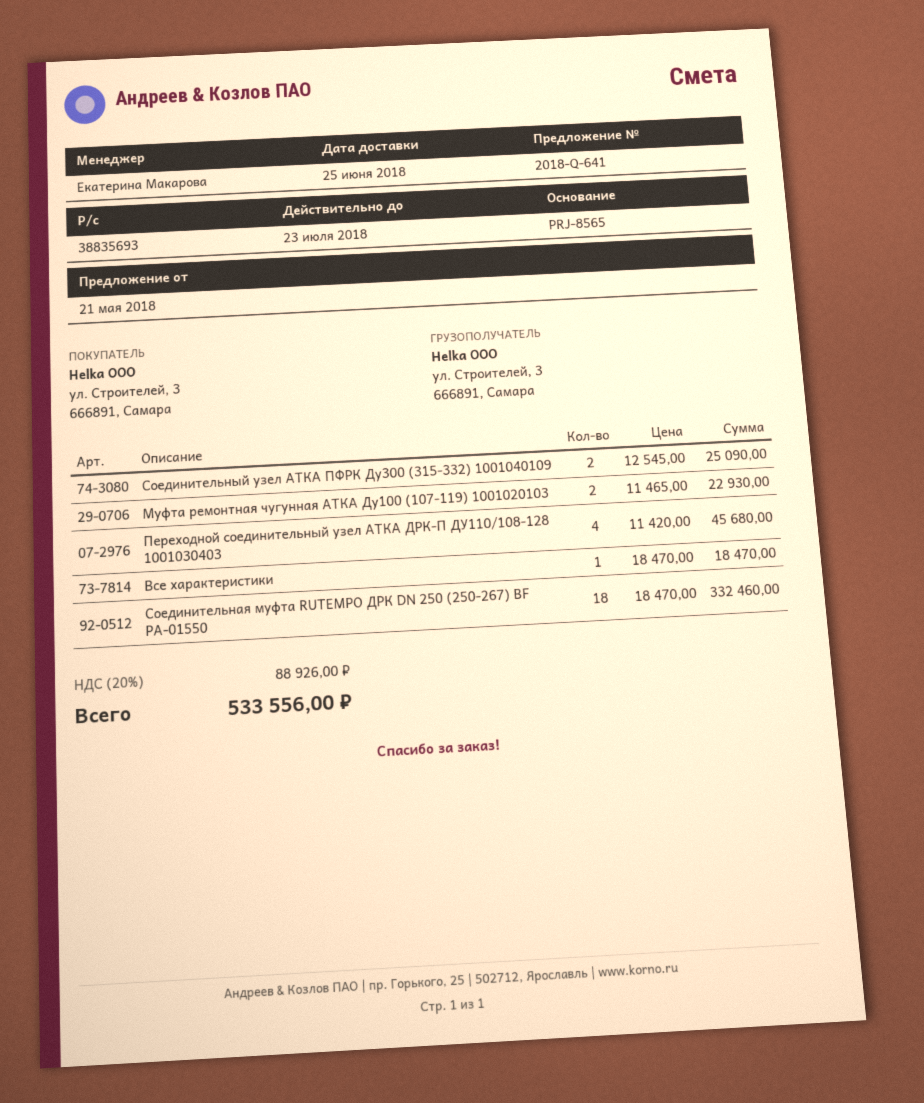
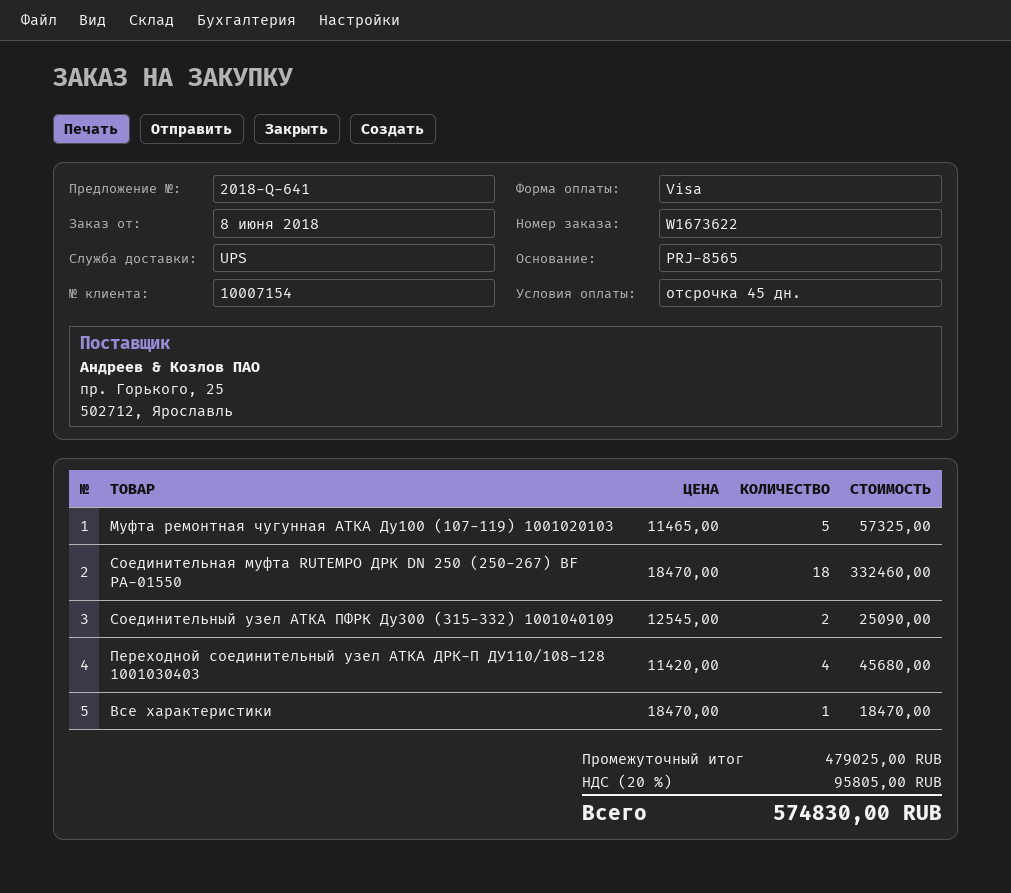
Муфта ремонтная чугунная АТКА Ду100 (107-119) 1001020103: 2 x 11465.00 = 22930.00 -> 5 x 11465.00 = 57325.00
tax: 20% = 88926.00 -> 20% = 95805.00
total: 533556.00 -> 574830.00

